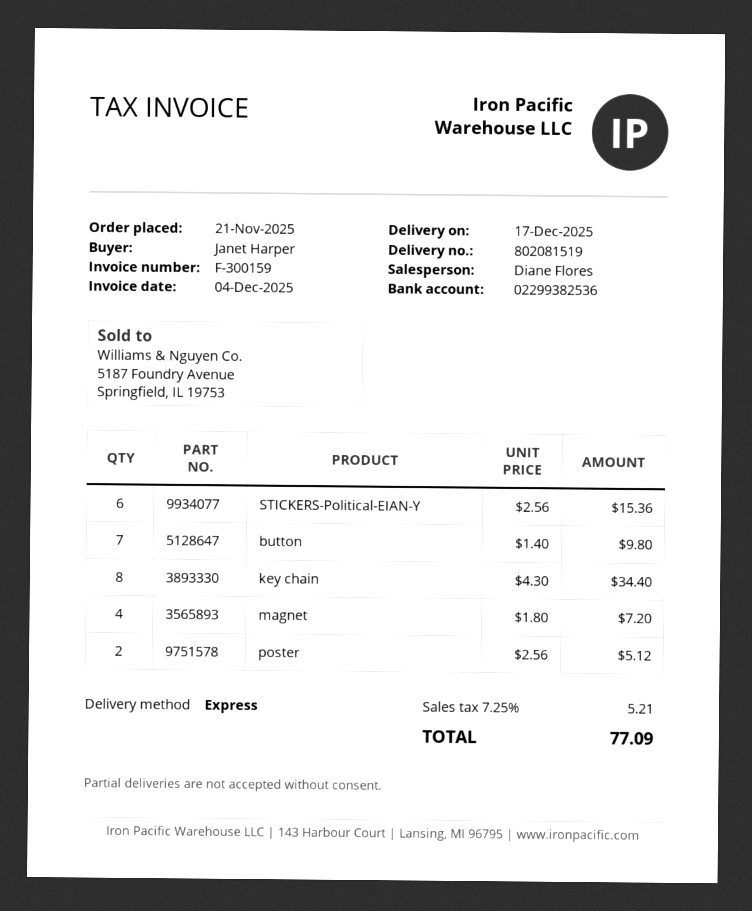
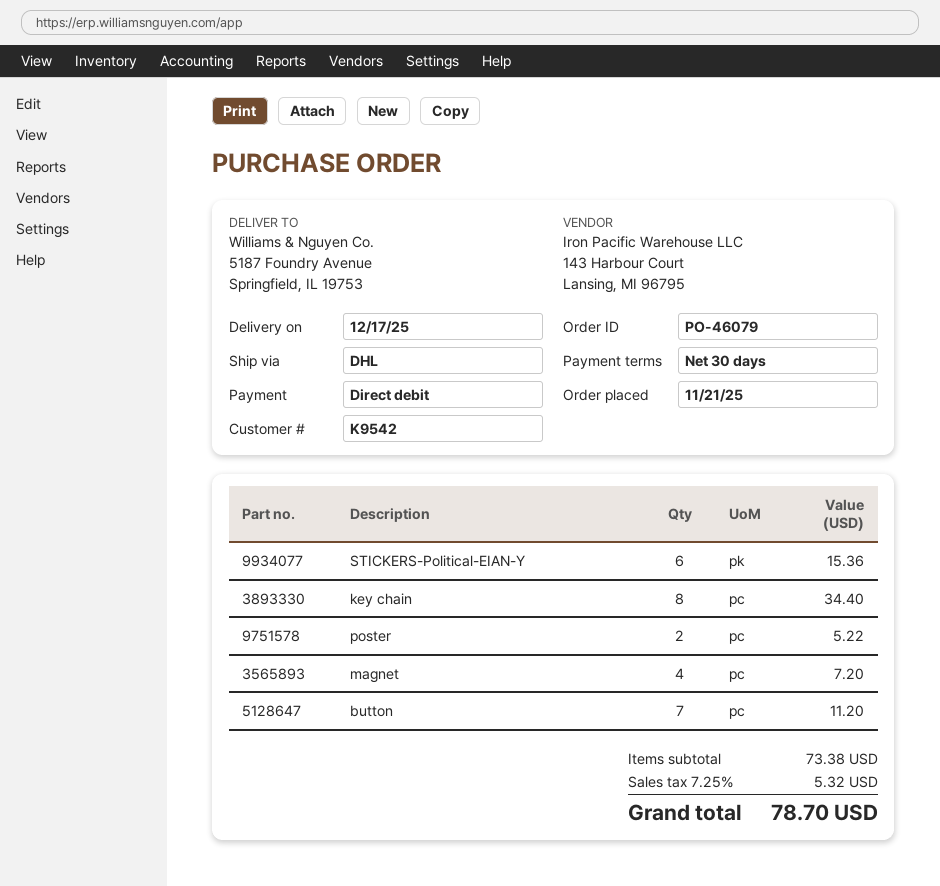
shipping method: express -> DHL
button: 7 for 9.80 -> 7 for 11.20
poster: 2 for 5.12 -> 2 for 5.22
tax: 7.25% = 5.21 -> 7.25% = 5.32
total: 77.09 -> 78.70

